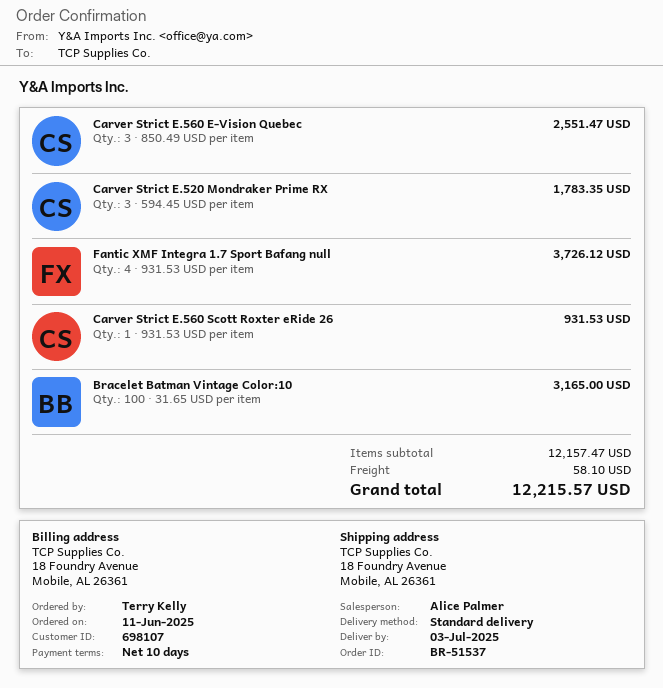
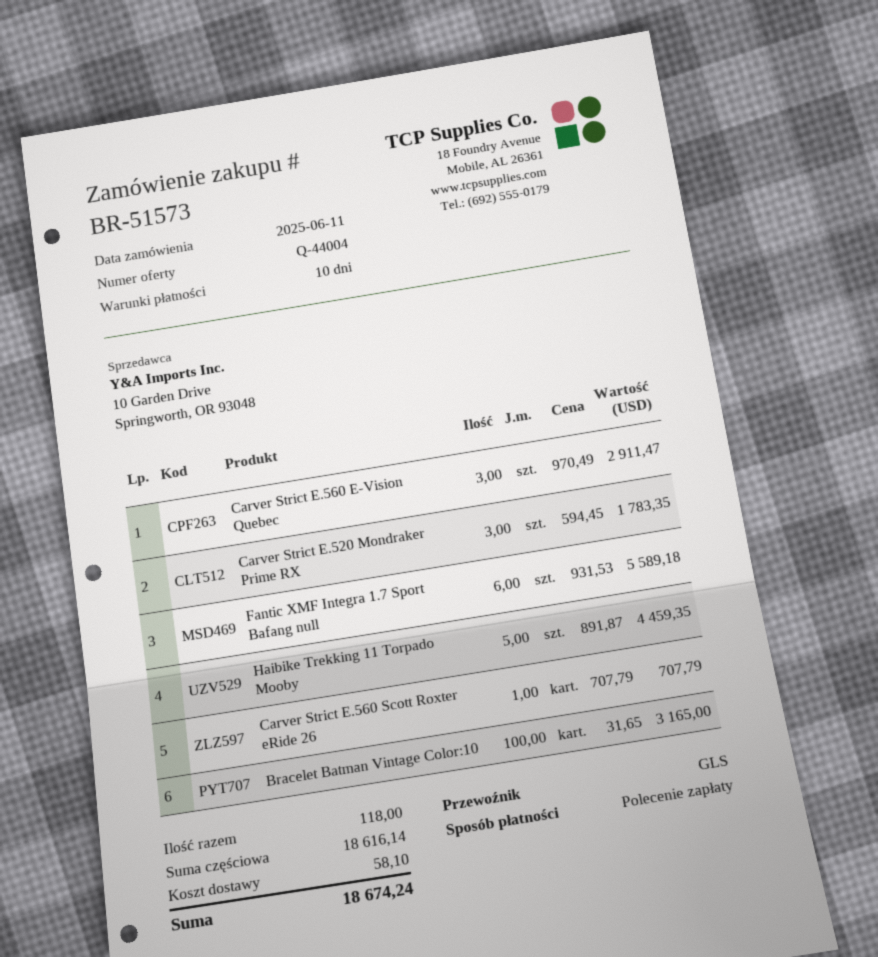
order number: BR-51537 -> BR-51573
shipping method: standard -> GLS
Carver Strict E.560 E-Vision Quebec: 3 x 850.49 = 2551.47 -> 3 x 970.49 = 2911.47
Fantic XMF Integra 1.7 Sport Bafang null: 4 x 931.53 = 3726.12 -> 6 x 931.53 = 5589.18
Carver Strict E.560 Scott Roxter eRide 26: 1 x 931.53 = 931.53 -> 1 x 707.79 = 707.79
Haibike Trekking 11 Torpado Mooby: none -> 5 x 891.87 = 4459.35
subtotal: 12157.47 -> 18616.14
total: 12215.57 -> 18674.24

